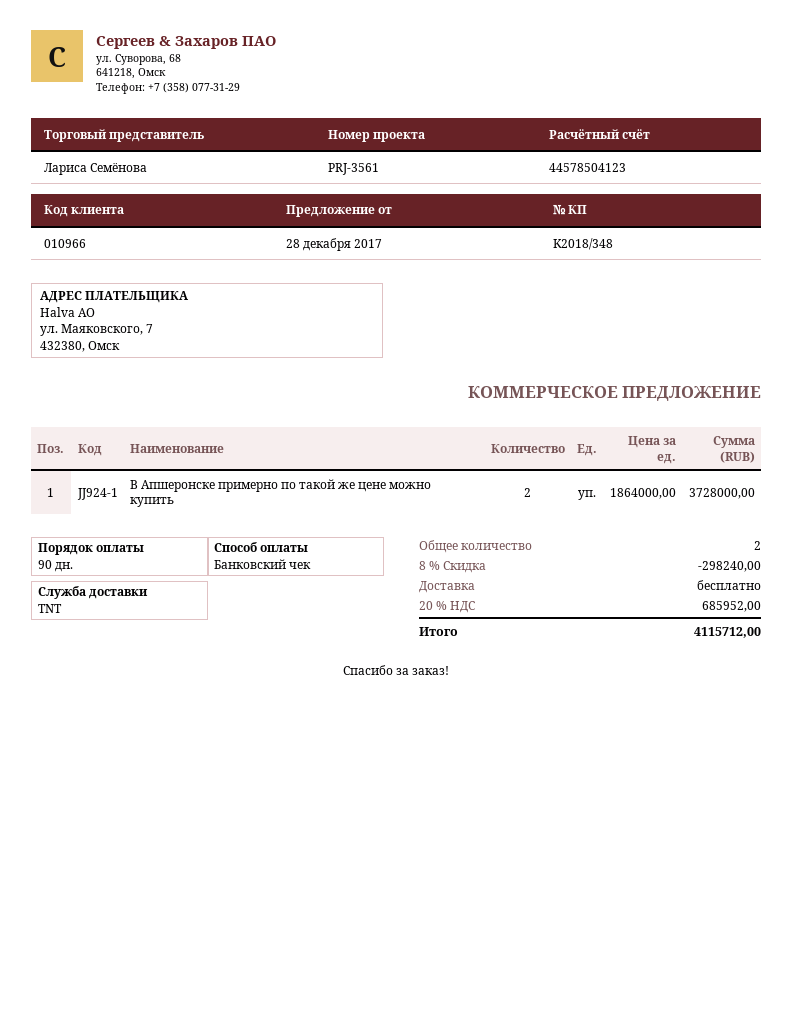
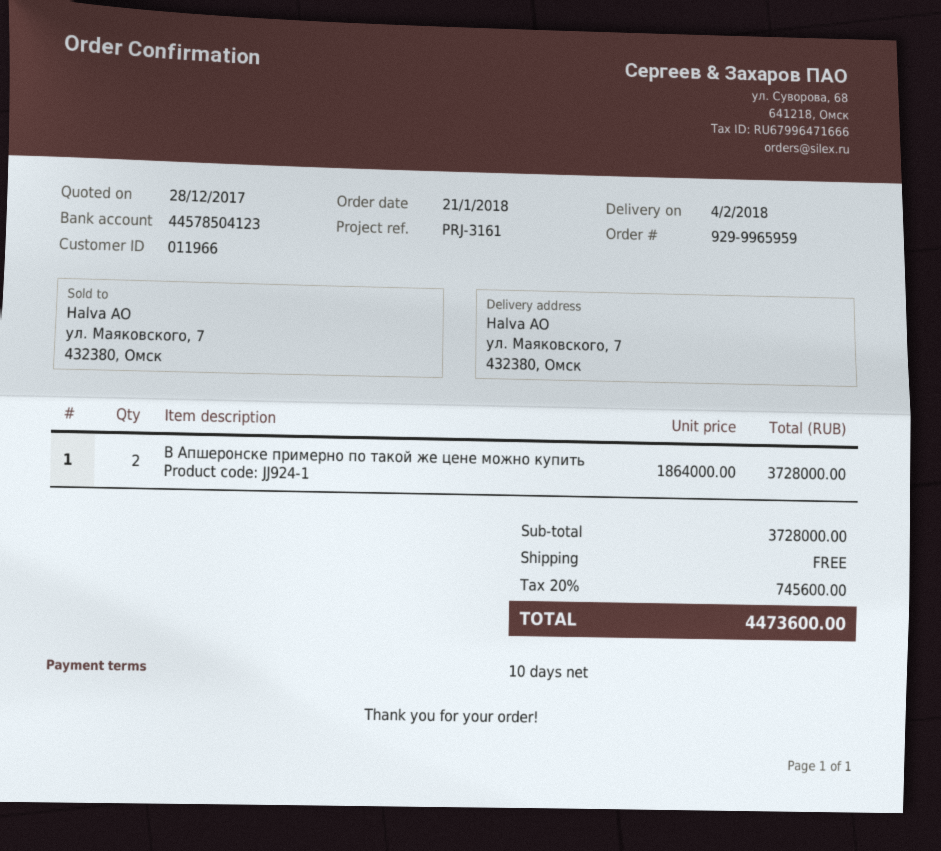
payment terms: 90 days -> 10 days
customer number: 010966 -> 011966
reference: PRJ-3561 -> PRJ-3161
discount: 8% = 298240.00 -> none
tax: 20% = 685952.00 -> 20% = 745600.00
total: 4115712.00 -> 4473600.00

